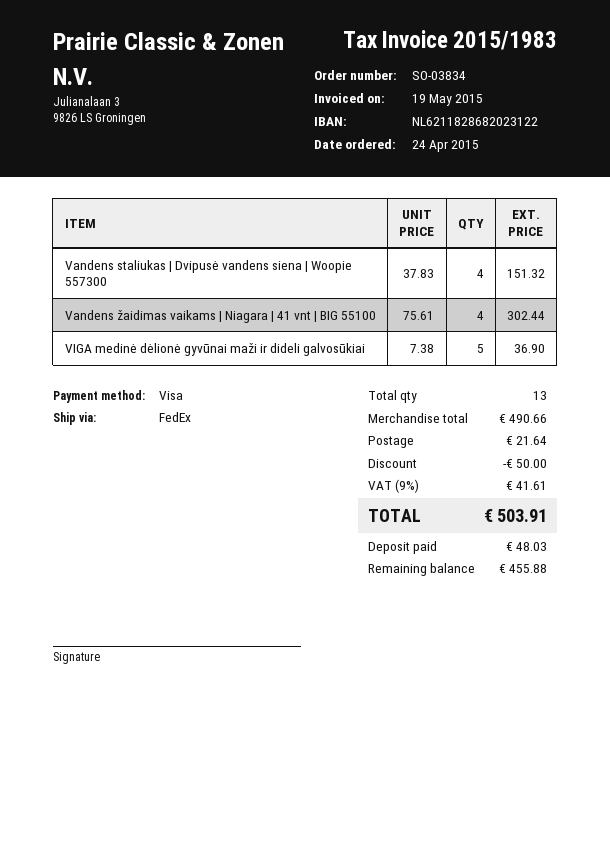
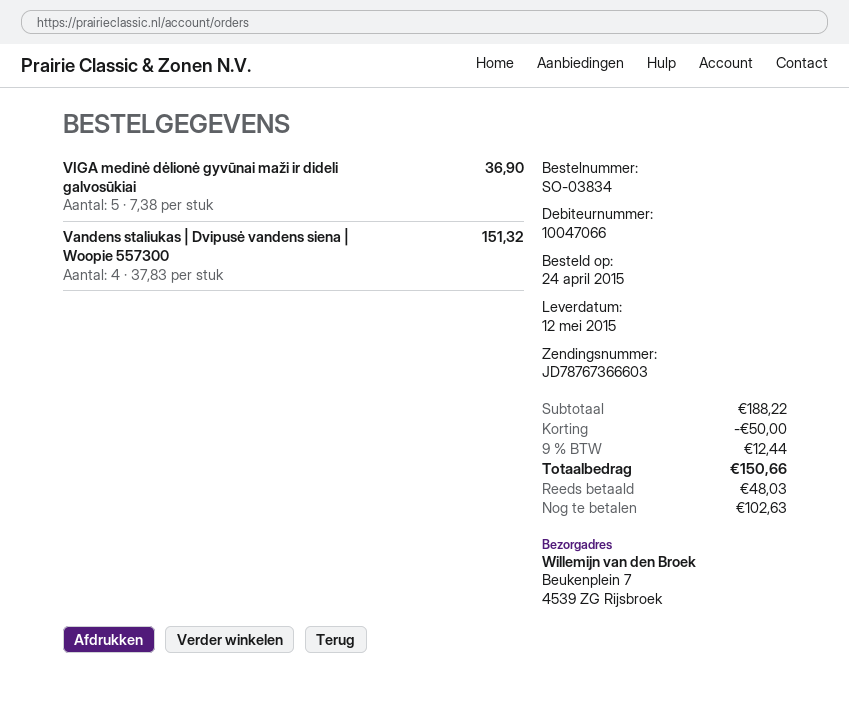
Vandens žaidimas vaikams | Niagara | 41 vnt | BIG 55100: 4 x 75.61 = 302.44 -> none
subtotal: 490.66 -> 188.22
shipping: 21.64 -> none
tax: 9% = 41.61 -> 9% = 12.44
total: 503.91 -> 150.66
balance: 455.88 -> 102.63

